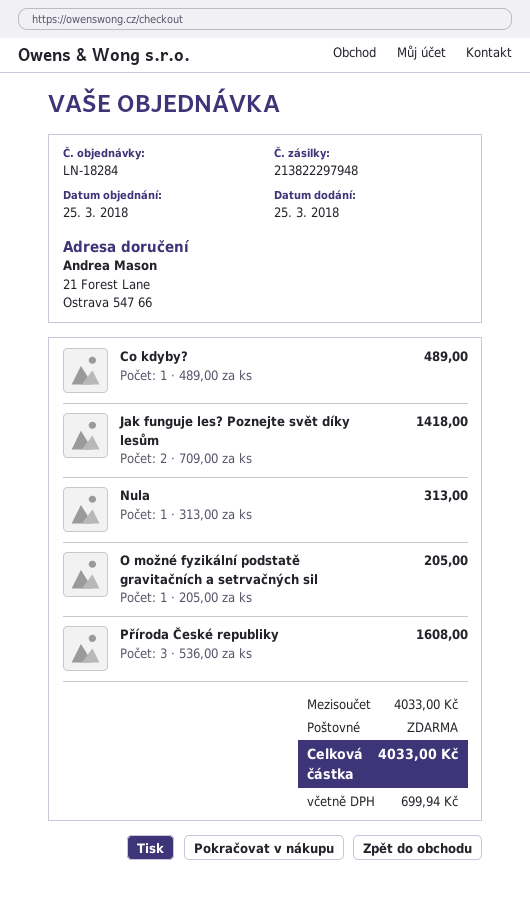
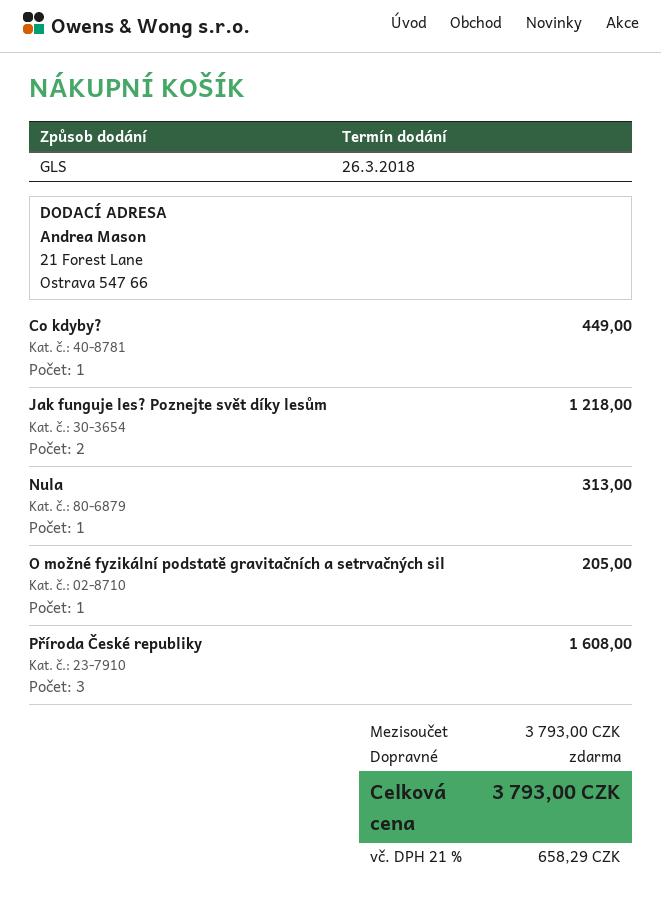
delivery date: 2018-03-25 -> 2018-03-26
Co kdyby?: 1 for 489.00 -> 1 for 449.00
Jak funguje les? Poznejte svět díky lesům: 2 for 1418.00 -> 2 for 1218.00
subtotal: 4033.00 -> 3793.00
tax: 699.94 -> 658.29
total: 4033.00 -> 3793.00

